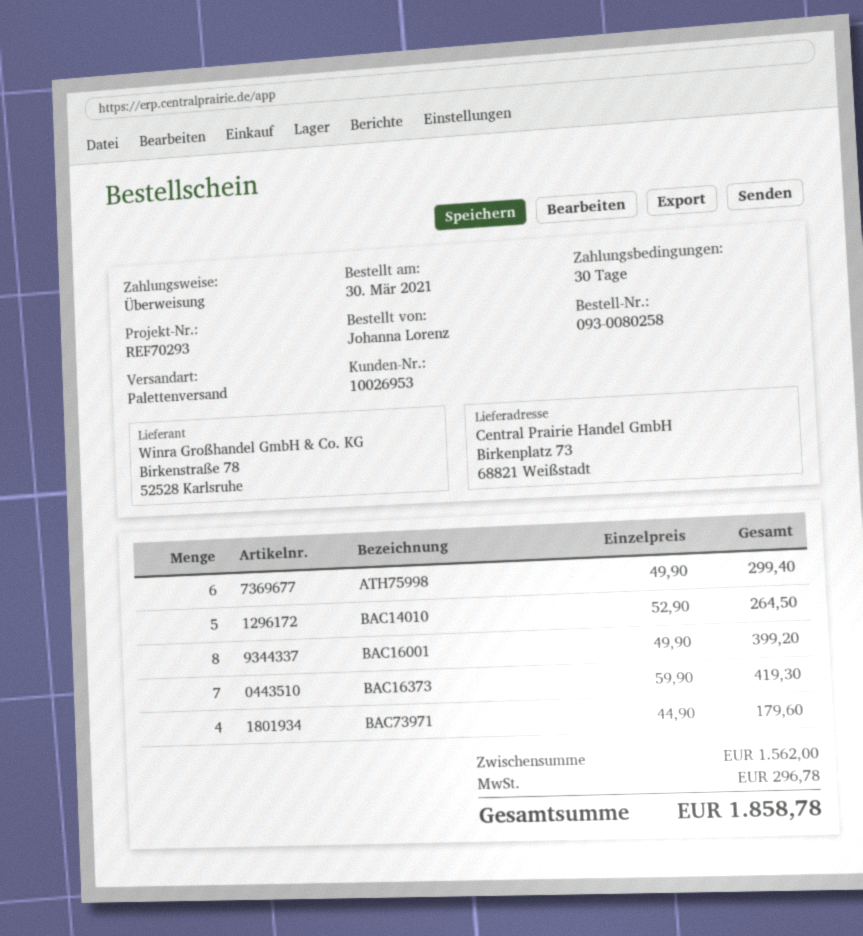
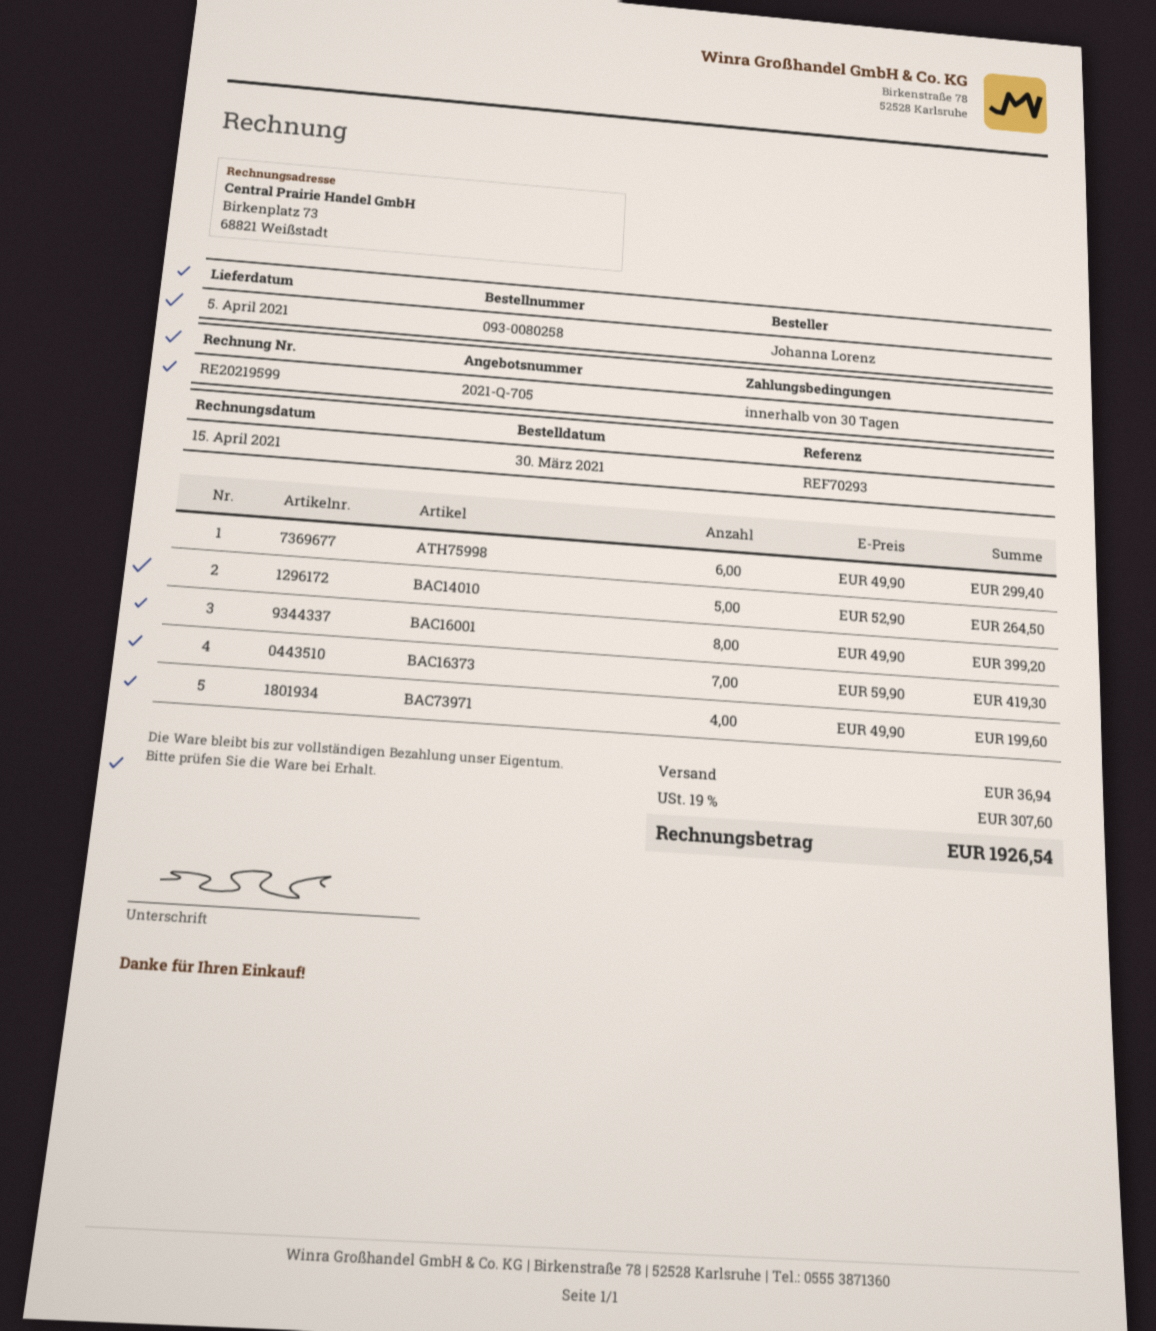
BAC73971: 4 x 44.90 = 179.60 -> 4 x 49.90 = 199.60
shipping: none -> 36.94
tax: 296.78 -> 307.60
total: 1858.78 -> 1926.54

